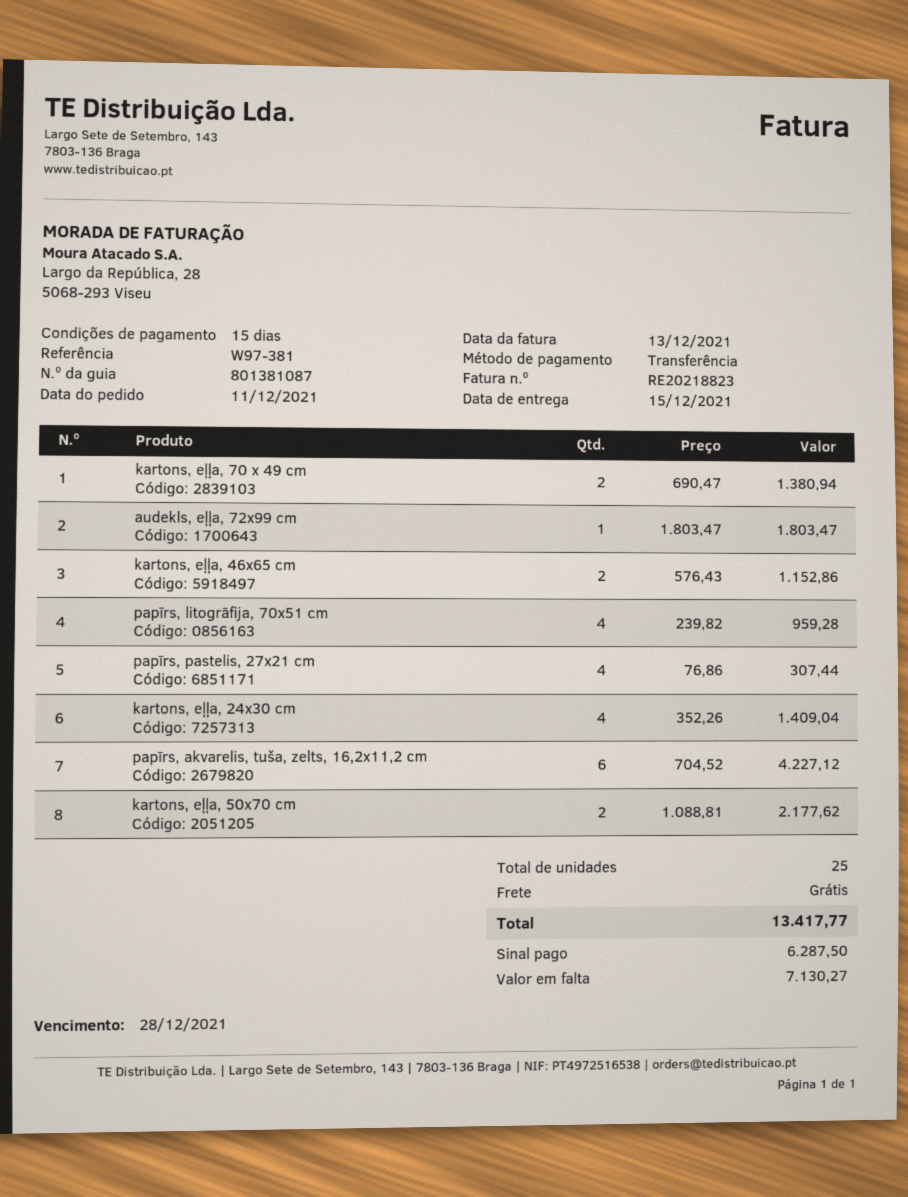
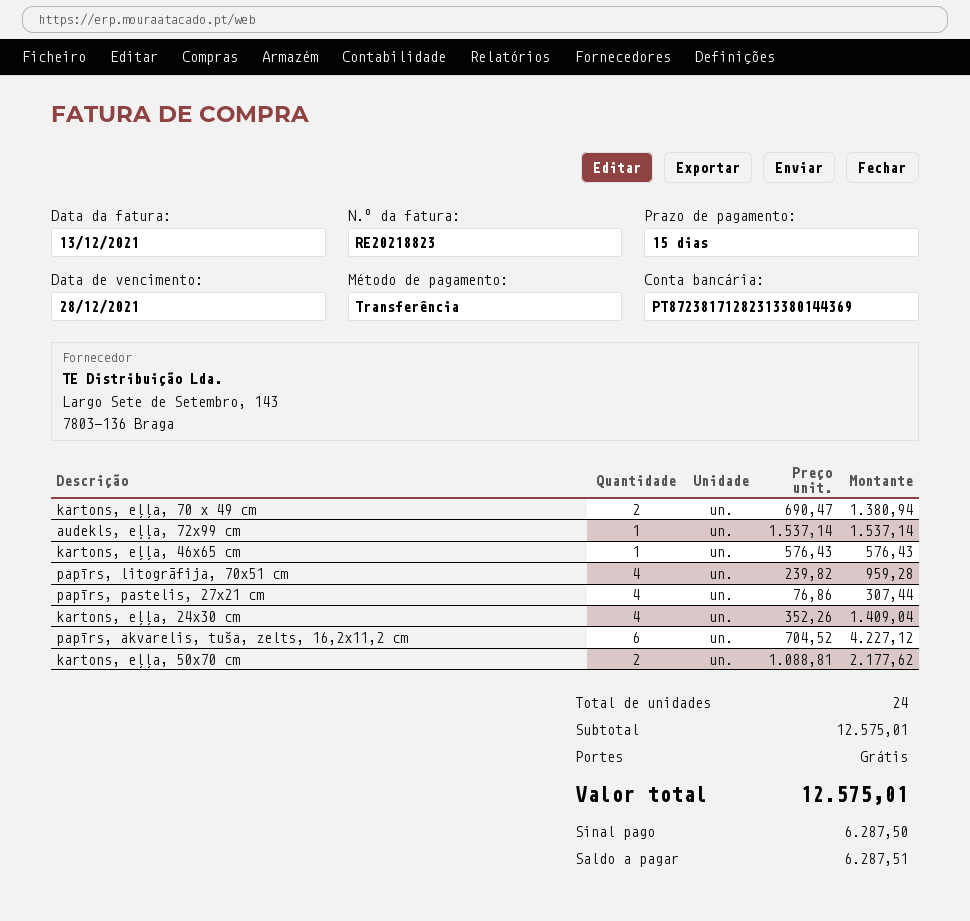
audekls, eļļa, 72x99 cm: 1 x 1803.47 = 1803.47 -> 1 x 1537.14 = 1537.14
kartons, eļļa, 46x65 cm: 2 x 576.43 = 1152.86 -> 1 x 576.43 = 576.43
total quantity: 25 -> 24
total: 13417.77 -> 12575.01
balance: 7130.27 -> 6287.51

